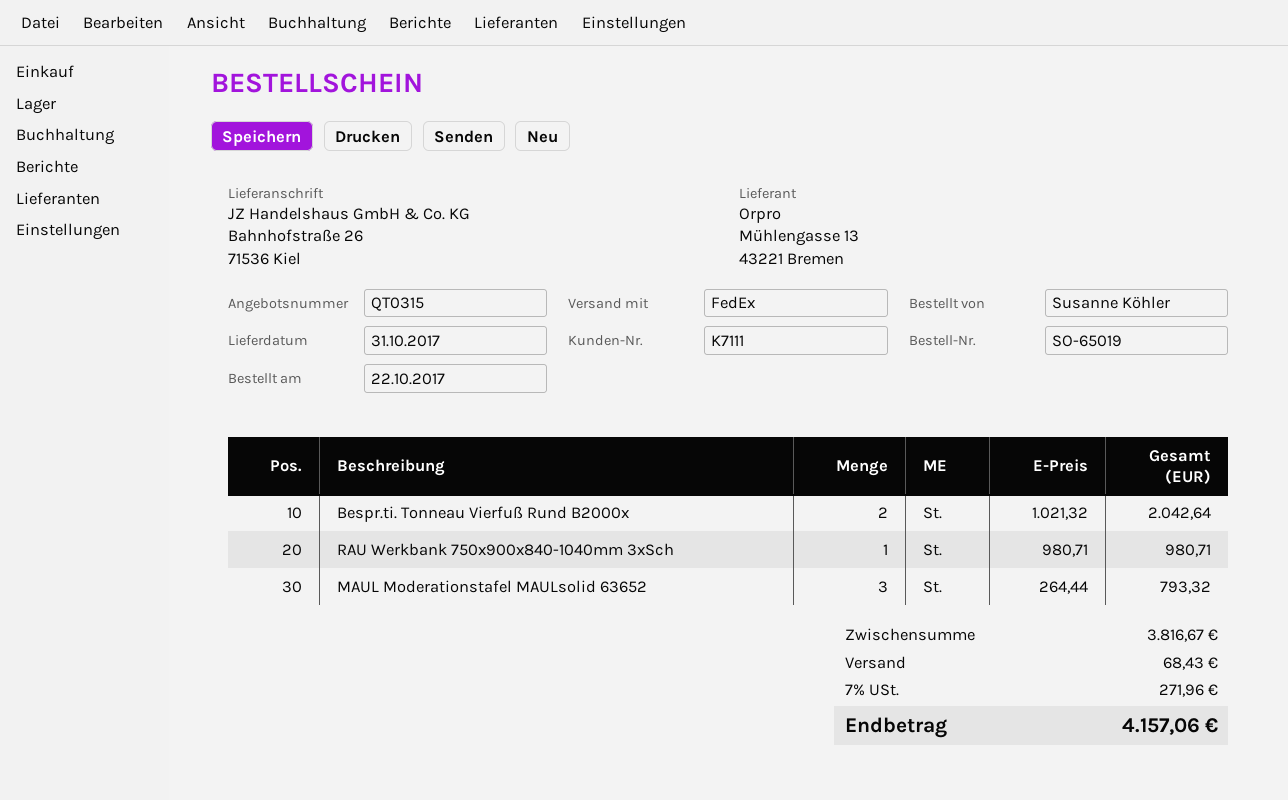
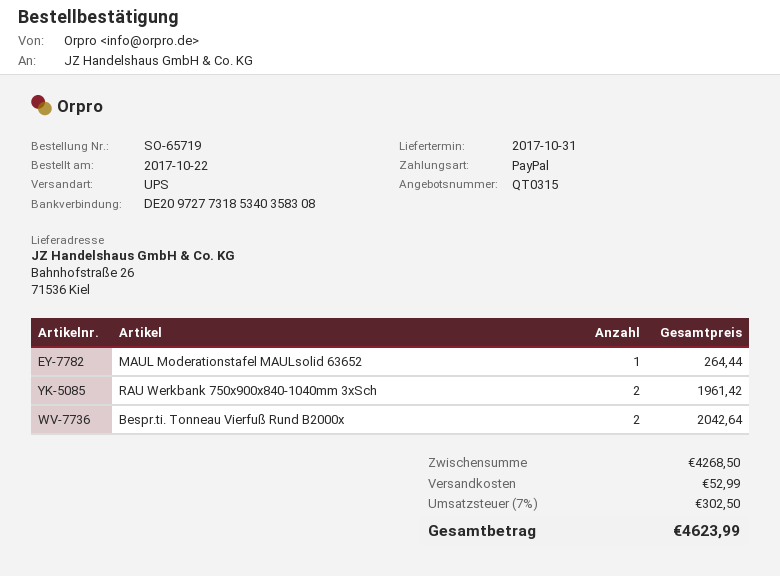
order number: SO-65019 -> SO-65719
shipping method: FedEx -> UPS
RAU Werkbank 750x900x840-1040mm 3xSch: 1 for 980.71 -> 2 for 1961.42
MAUL Moderationstafel MAULsolid 63652: 3 for 793.32 -> 1 for 264.44
subtotal: 3816.67 -> 4268.50
shipping: 68.43 -> 52.99
tax: 7% = 271.96 -> 7% = 302.50
total: 4157.06 -> 4623.99

